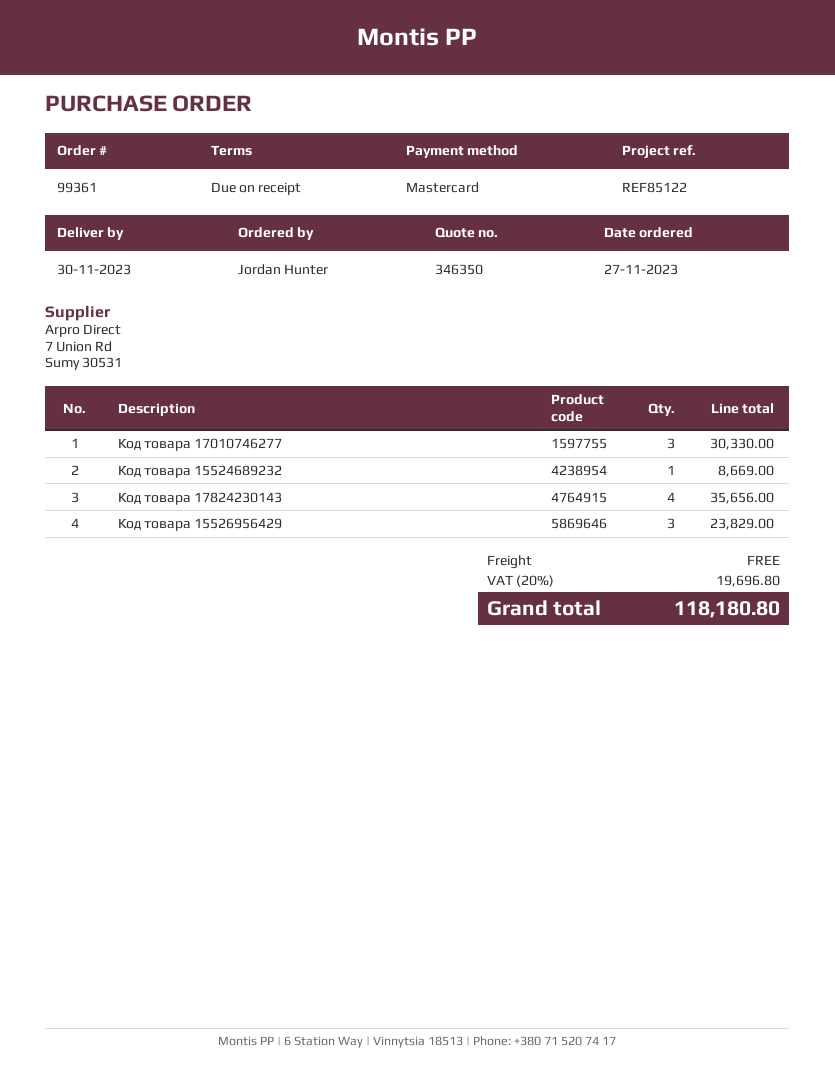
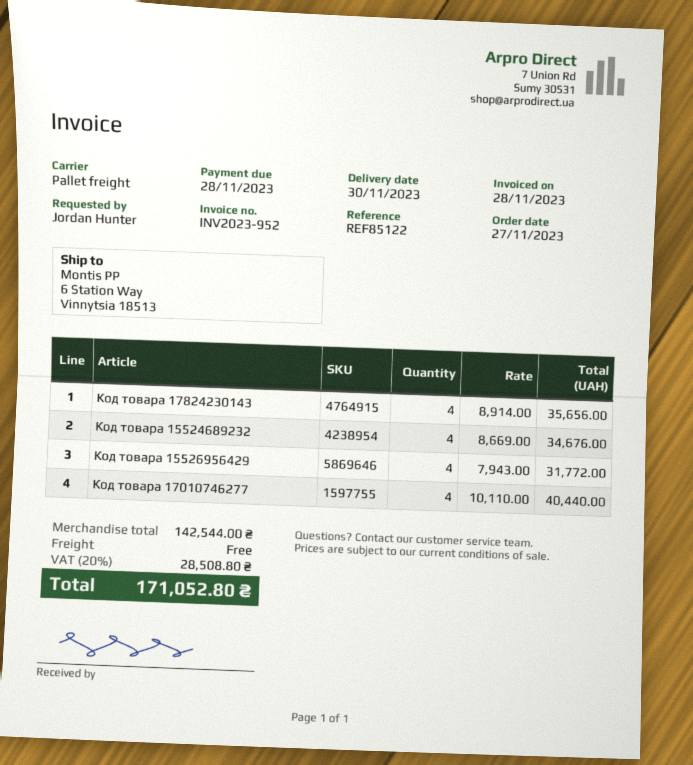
Код товара 17010746277: 3 for 30330.00 -> 4 for 40440.00
Код товара 15524689232: 1 for 8669.00 -> 4 for 34676.00
Код товара 15526956429: 3 for 23829.00 -> 4 for 31772.00
tax: 20% = 19696.80 -> 20% = 28508.80
total: 118180.80 -> 171052.80

